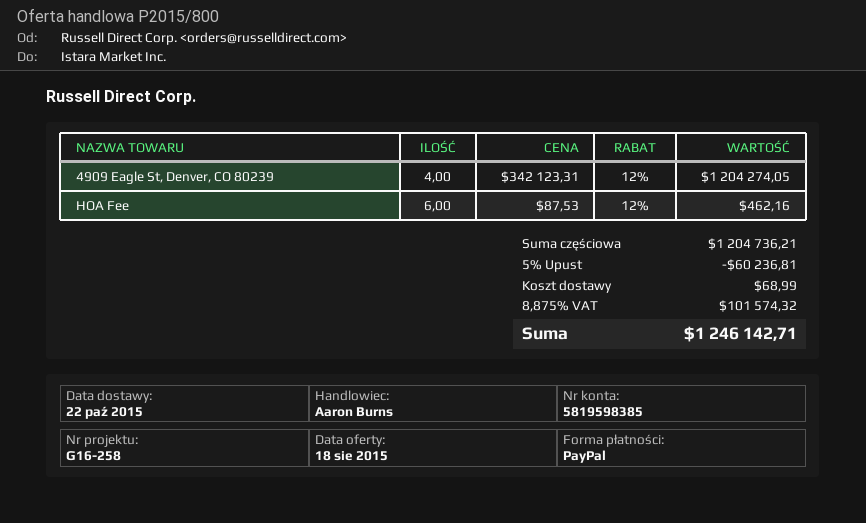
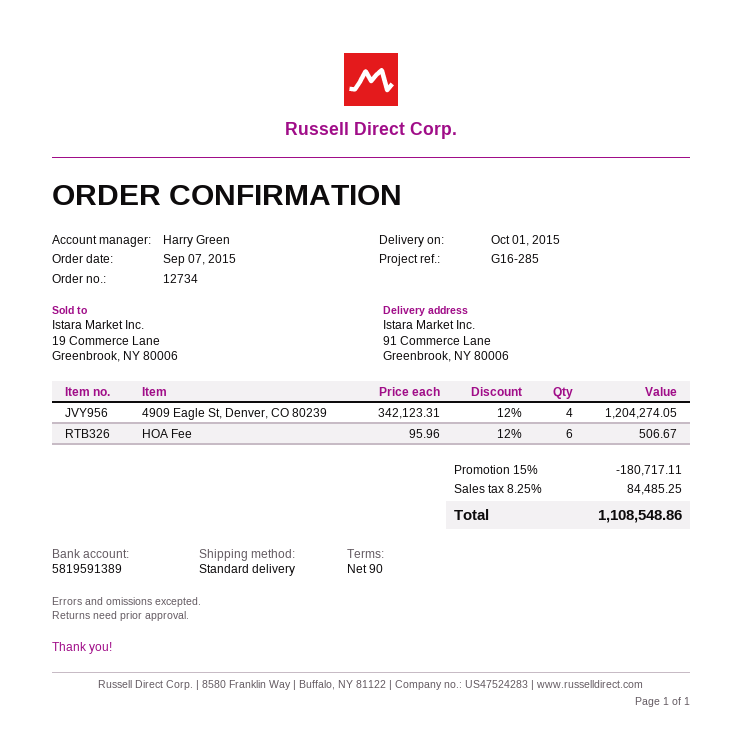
delivery date: 2015-10-22 -> 2015-10-01
reference: G16-258 -> G16-285
sales rep: Aaron Burns -> Harry Green
bank account: 5819598385 -> 5819591389
HOA Fee: 6 x 87.53 - 12% = 462.16 -> 6 x 95.96 - 12% = 506.67
discount: 5% = 60236.81 -> 15% = 180717.11
shipping: 68.99 -> none
tax: 8.875% = 101574.32 -> 8.25% = 84485.25
total: 1246142.71 -> 1108548.86

